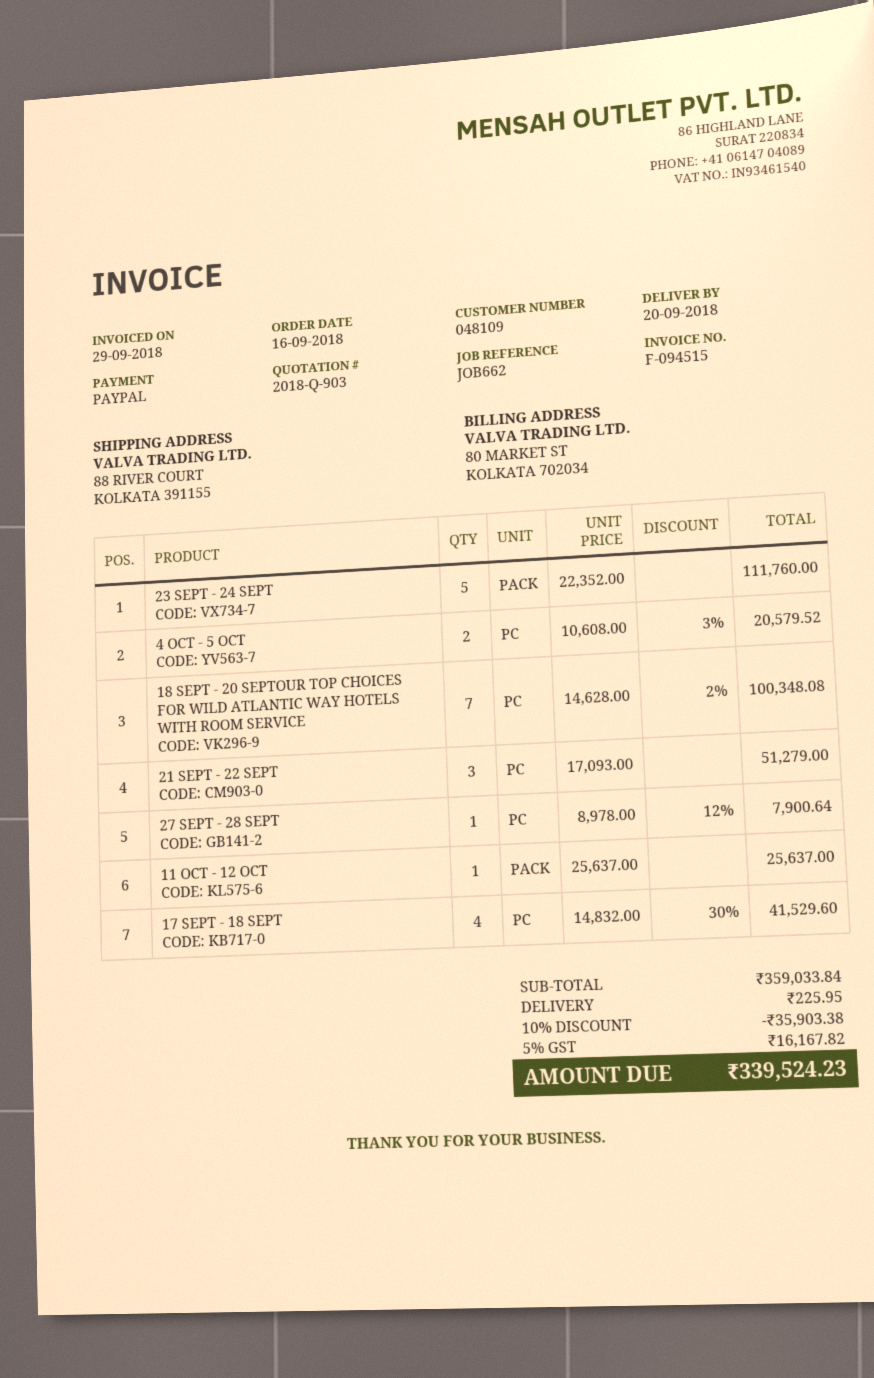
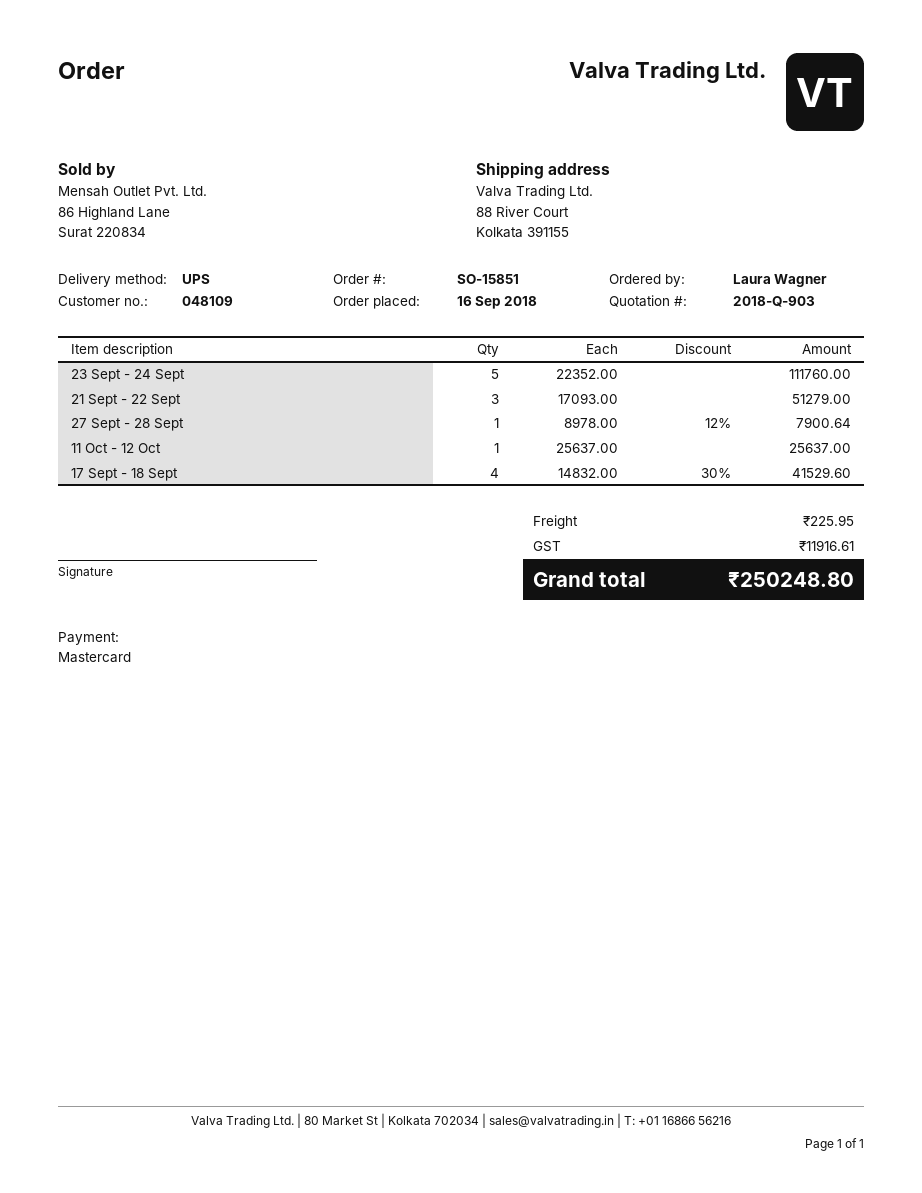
payment method: PayPal -> Mastercard
4 OCT - 5 OCT: 2 x 10608.00 - 3% = 20579.52 -> none
18 SEPT - 20 SEPTOUR TOP CHOICES FOR WILD ATLANTIC WAY HOTELS WITH ROOM SERVICE: 7 x 14628.00 - 2% = 100348.08 -> none
discount: 10% = 35903.38 -> none
tax: 16167.82 -> 11916.61
total: 339524.23 -> 250248.80

